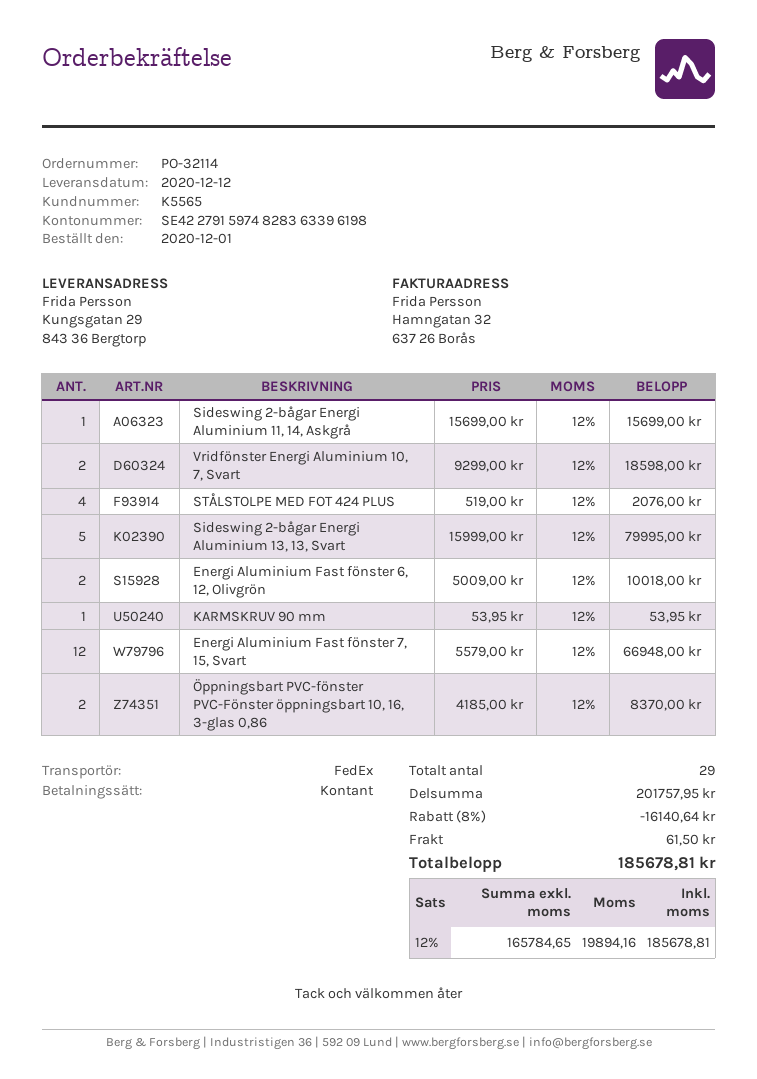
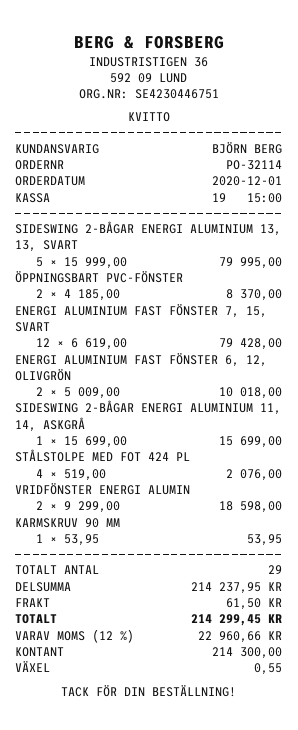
Energi Aluminium Fast fönster 7, 15, Svart: 12 x 5579.00 = 66948.00 -> 12 x 6619.00 = 79428.00
subtotal: 201757.95 -> 214237.95
discount: 8% = 16140.64 -> none
tax: 12% = 19894.16 -> 12% = 22960.66
total: 185678.81 -> 214299.45

